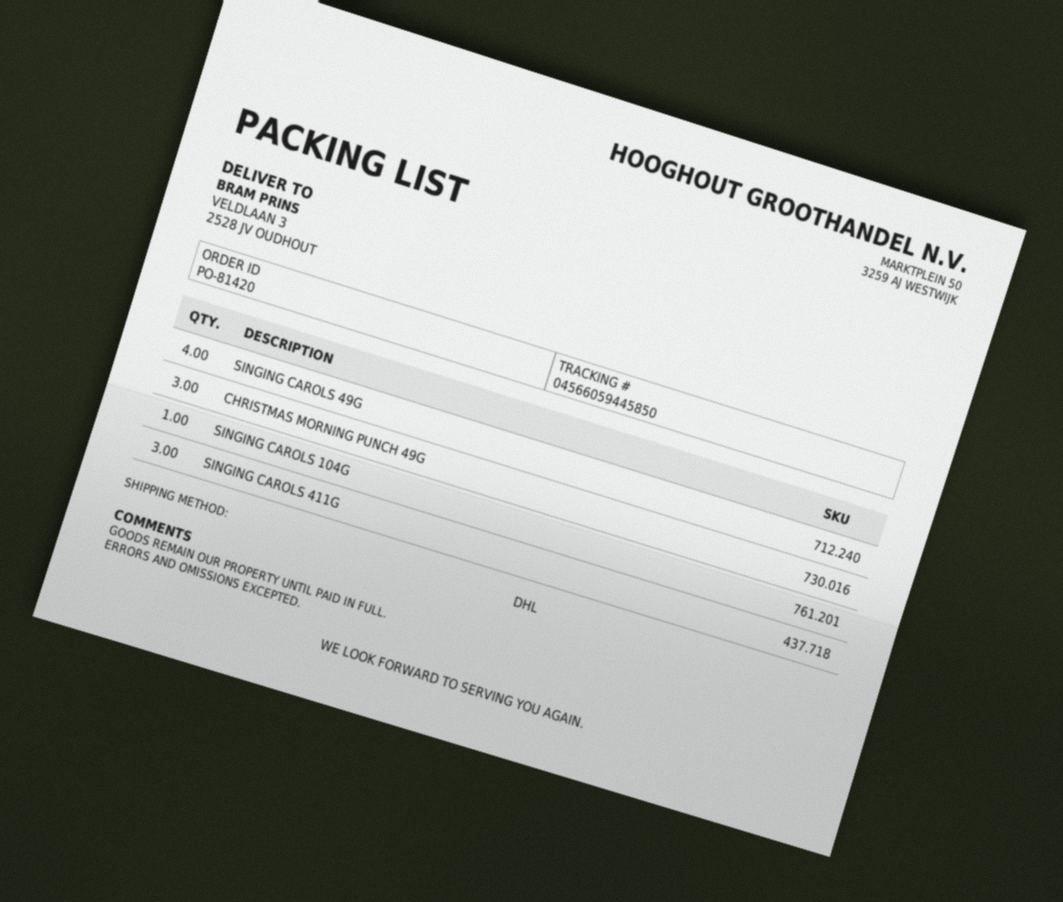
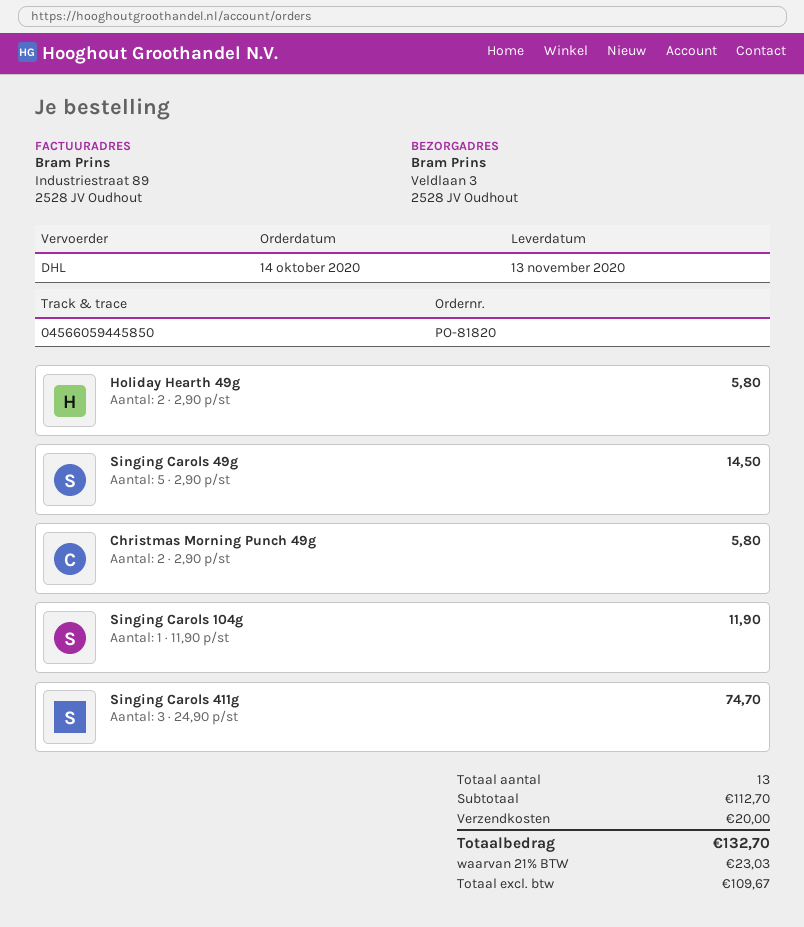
order number: PO-81420 -> PO-81820
SINGING CAROLS 49G: 4 -> 5
CHRISTMAS MORNING PUNCH 49G: 3 -> 2
Holiday Hearth 49g: none -> 2

